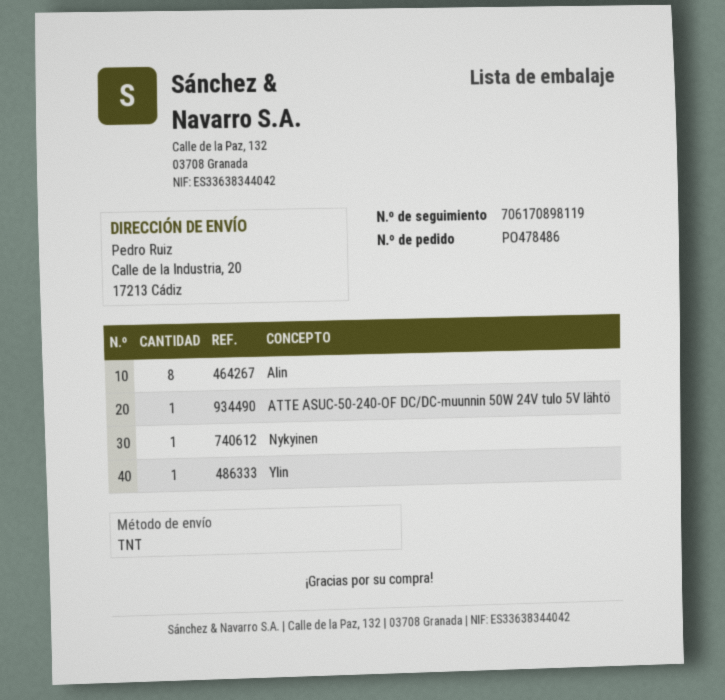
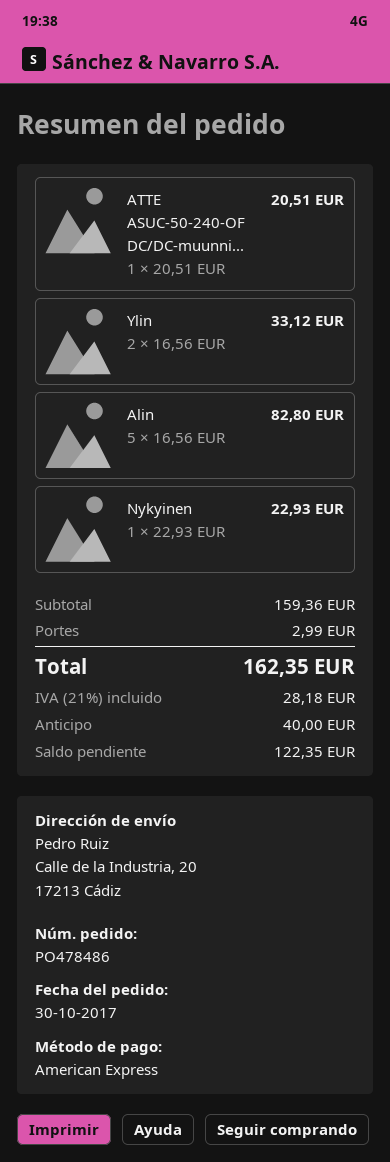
Alin: 8 -> 5
Ylin: 1 -> 2

